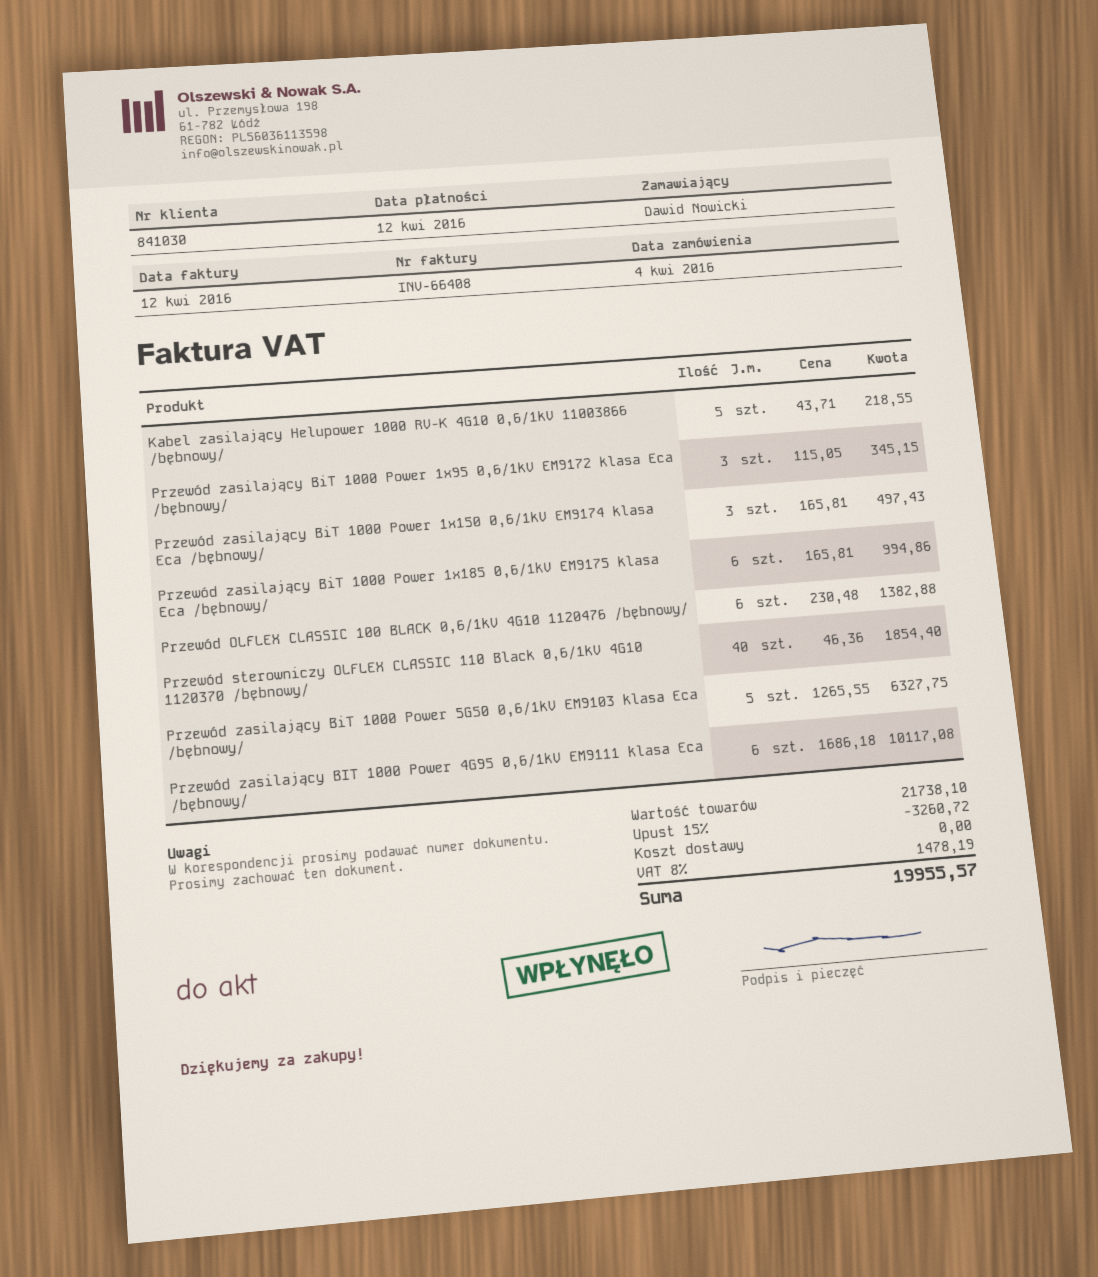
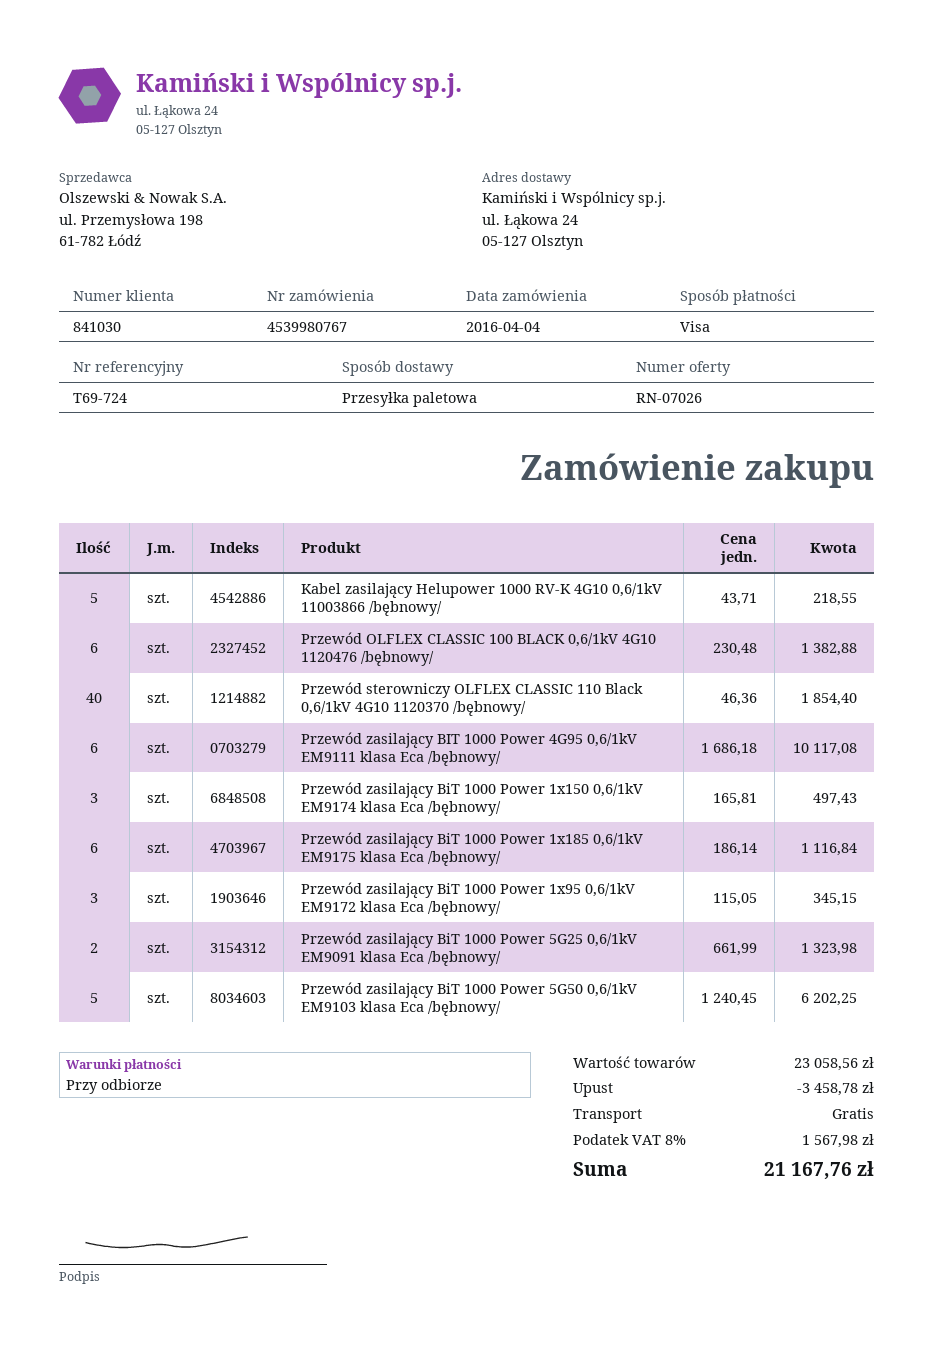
Przewód zasilający BiT 1000 Power 1x185 0,6/1kV EM9175 klasa Eca /bębnowy/: 6 x 165.81 = 994.86 -> 6 x 186.14 = 1116.84
Przewód zasilający BiT 1000 Power 5G50 0,6/1kV EM9103 klasa Eca /bębnowy/: 5 x 1265.55 = 6327.75 -> 5 x 1240.45 = 6202.25
Przewód zasilający BiT 1000 Power 5G25 0,6/1kV EM9091 klasa Eca /bębnowy/: none -> 2 x 661.99 = 1323.98
subtotal: 21738.10 -> 23058.56
discount: 3260.72 -> 3458.78
tax: 8% = 1478.19 -> 8% = 1567.98
total: 19955.57 -> 21167.76

